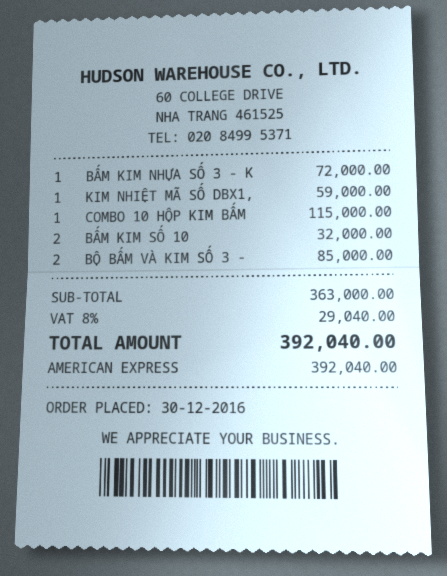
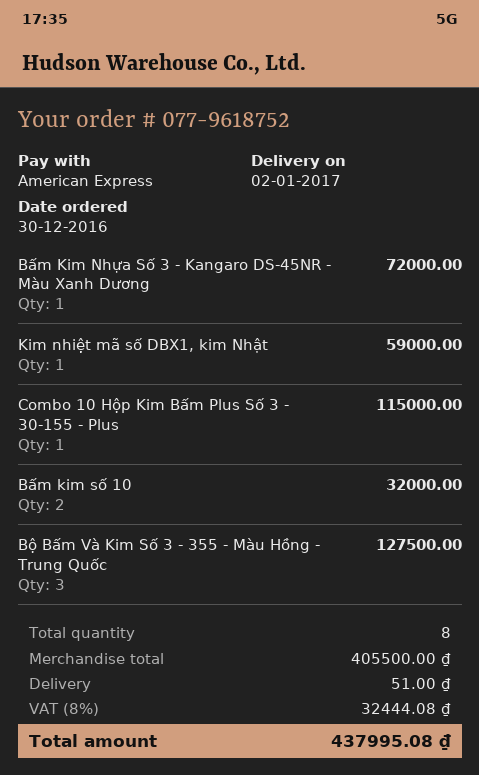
BỘ BẤM VÀ KIM SỐ 3 -: 2 for 85000.00 -> 3 for 127500.00
subtotal: 363000.00 -> 405500.00
shipping: none -> 51.00
tax: 8% = 29040.00 -> 8% = 32444.08
total: 392040.00 -> 437995.08

